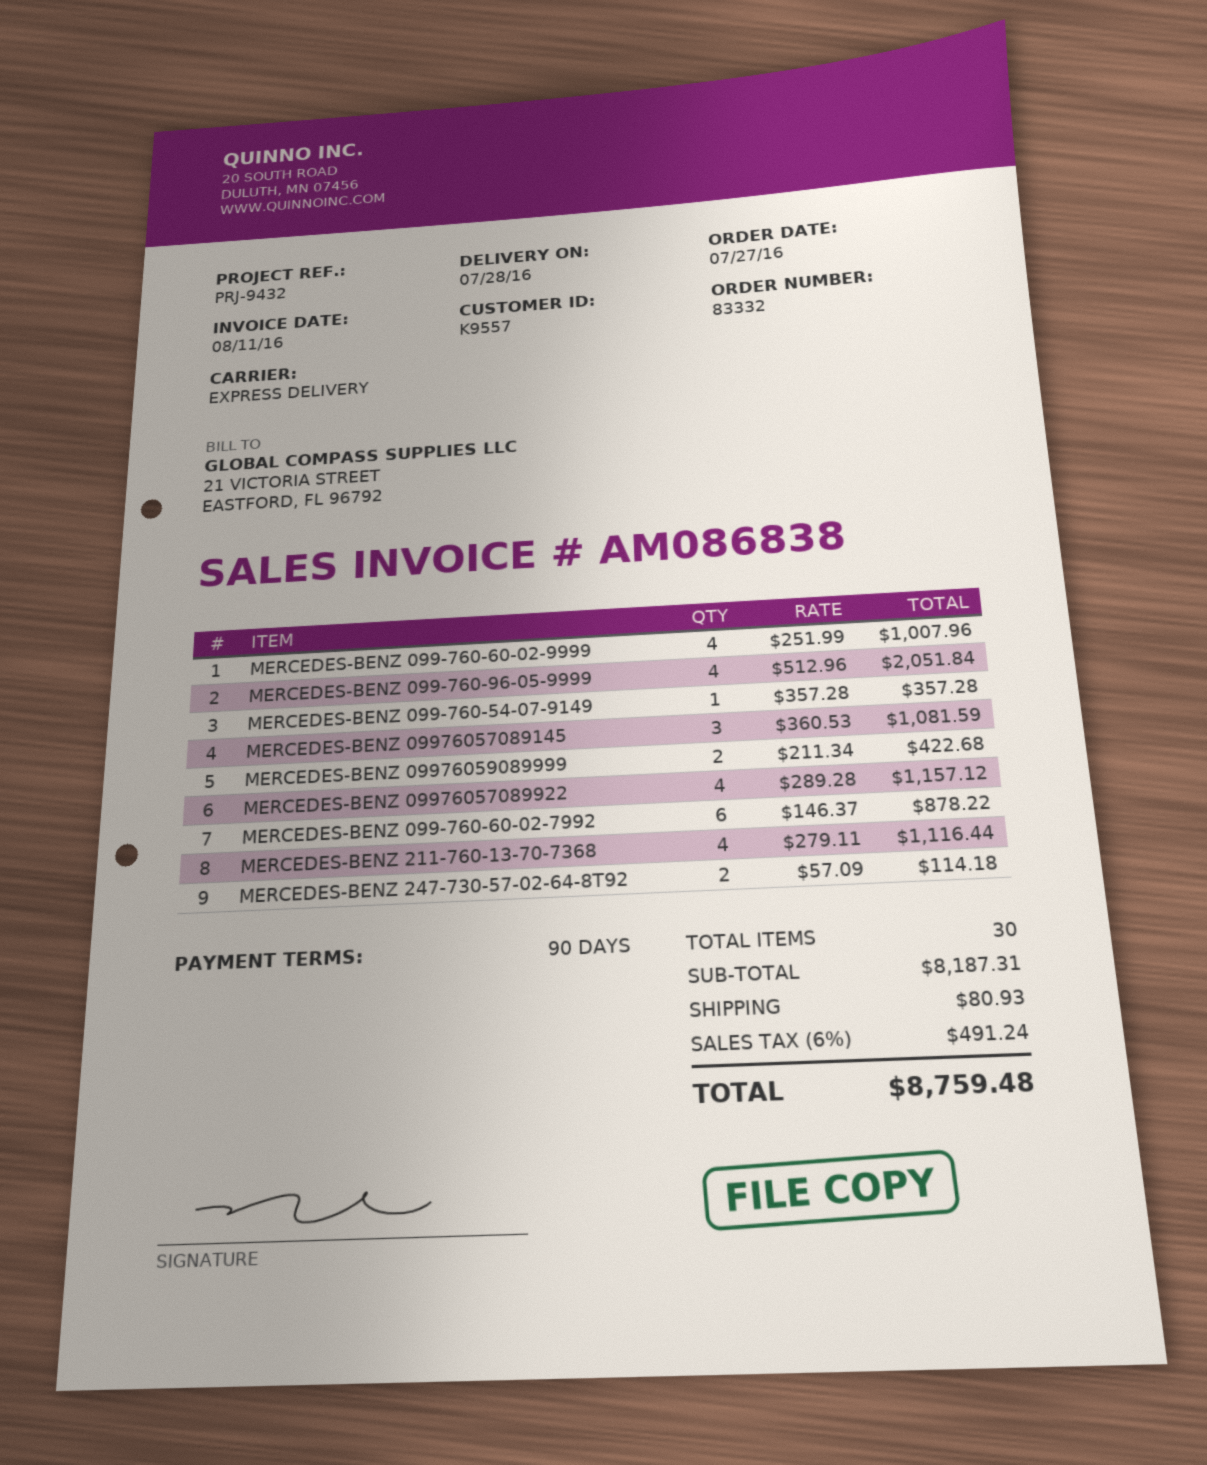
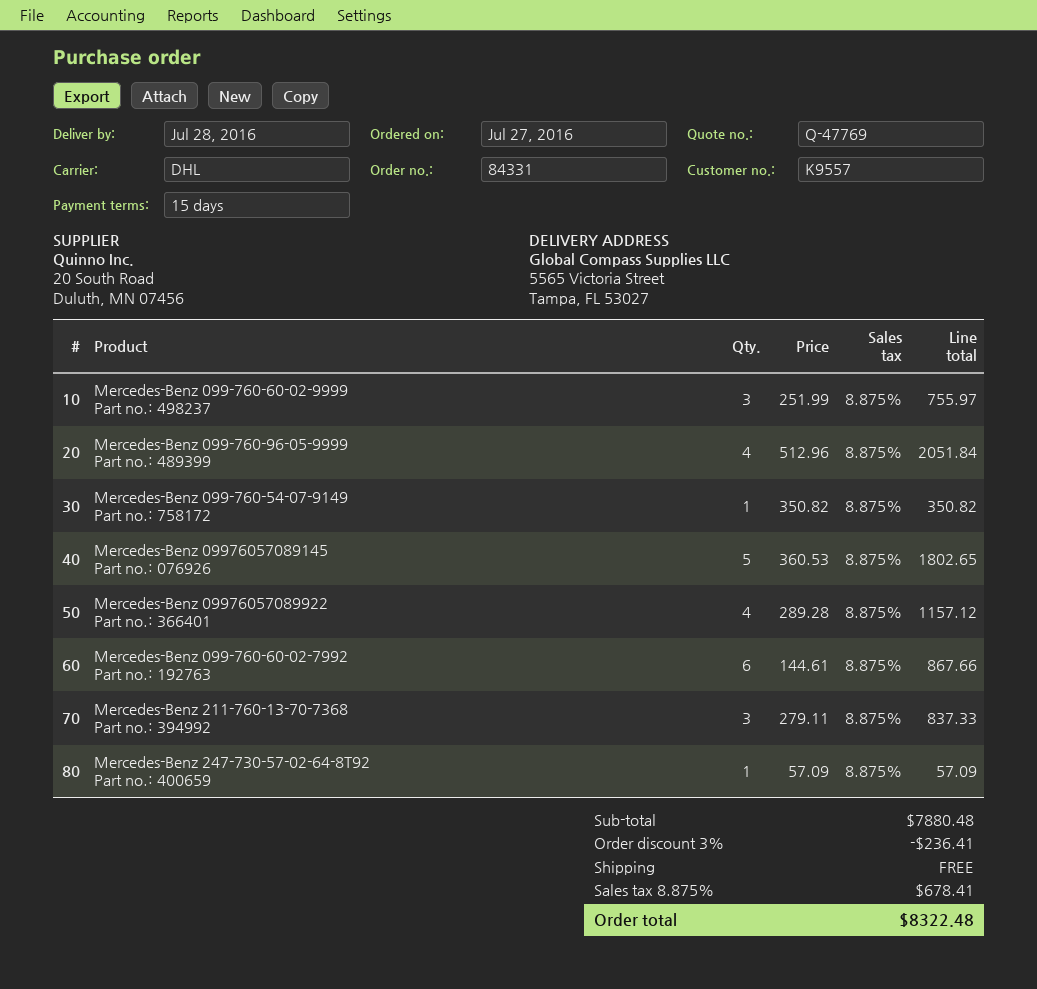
order number: 83332 -> 84331
payment terms: 90 days -> 15 days
shipping method: express -> DHL
MERCEDES-BENZ 099-760-60-02-9999: 4 x 251.99 = 1007.96 -> 3 x 251.99 = 755.97
MERCEDES-BENZ 099-760-54-07-9149: 1 x 357.28 = 357.28 -> 1 x 350.82 = 350.82
MERCEDES-BENZ 09976057089145: 3 x 360.53 = 1081.59 -> 5 x 360.53 = 1802.65
MERCEDES-BENZ 09976059089999: 2 x 211.34 = 422.68 -> none
MERCEDES-BENZ 099-760-60-02-7992: 6 x 146.37 = 878.22 -> 6 x 144.61 = 867.66
MERCEDES-BENZ 211-760-13-70-7368: 4 x 279.11 = 1116.44 -> 3 x 279.11 = 837.33
MERCEDES-BENZ 247-730-57-02-64-8T92: 2 x 57.09 = 114.18 -> 1 x 57.09 = 57.09
subtotal: 8187.31 -> 7880.48
discount: none -> 3% = 236.41
shipping: 80.93 -> 0.00
tax: 6% = 491.24 -> 8.875% = 678.41
total: 8759.48 -> 8322.48

